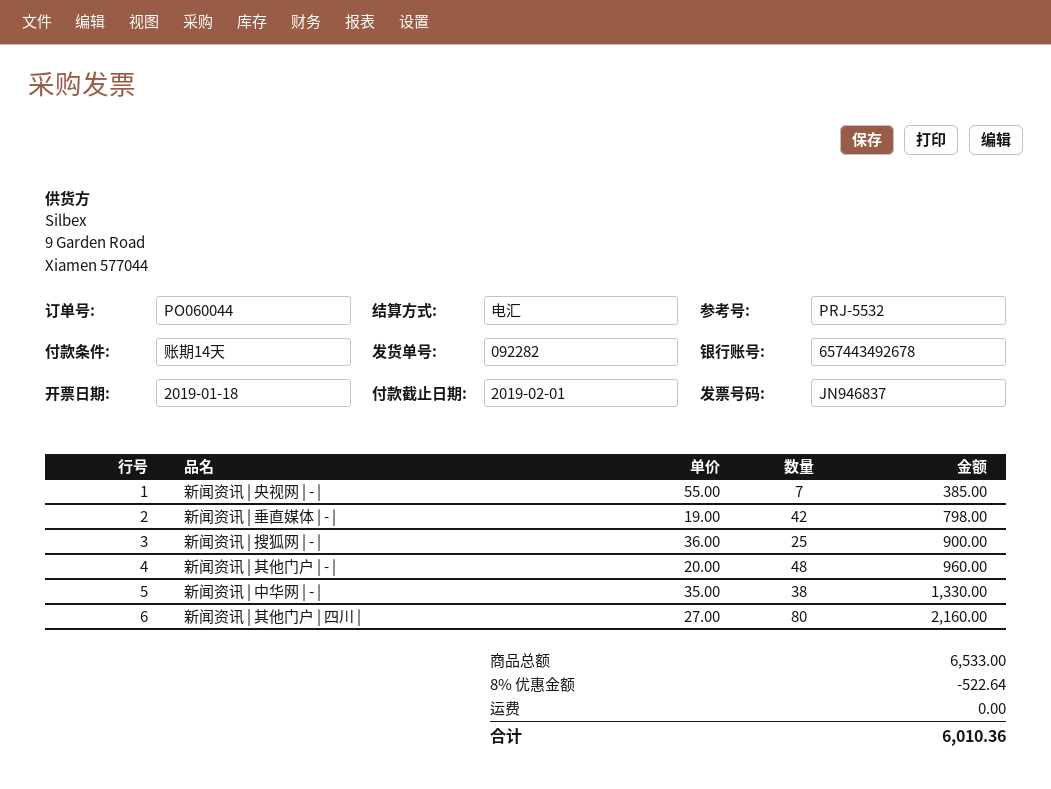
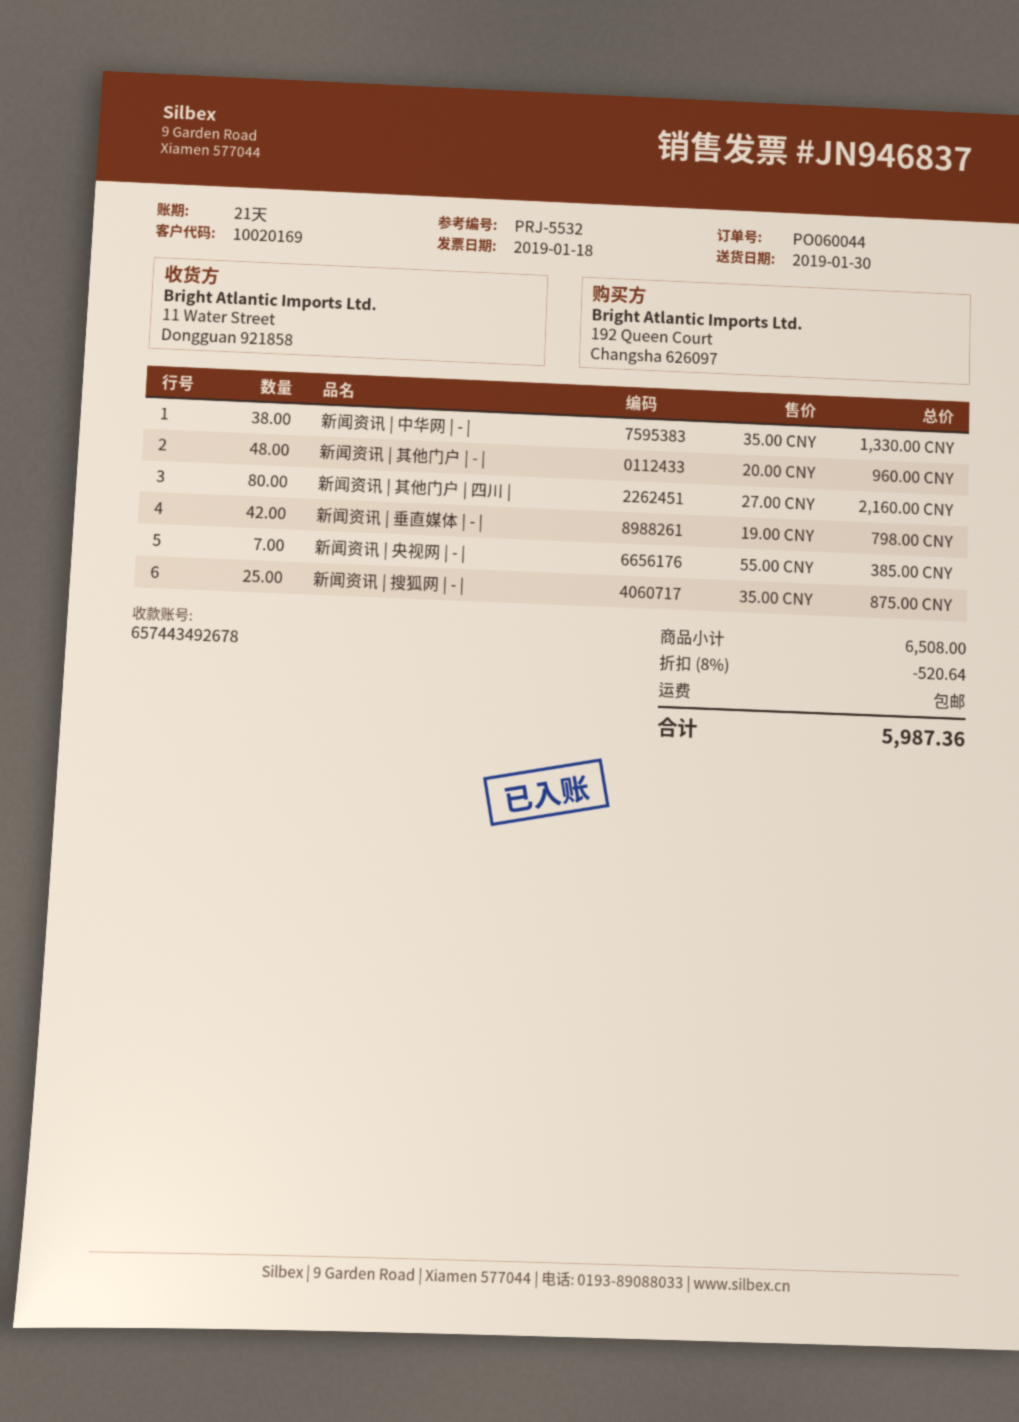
payment terms: 14 days -> 21 days
新闻资讯 | 搜狐网 | - |: 25 x 36.00 = 900.00 -> 25 x 35.00 = 875.00
subtotal: 6533.00 -> 6508.00
discount: 8% = 522.64 -> 8% = 520.64
total: 6010.36 -> 5987.36

